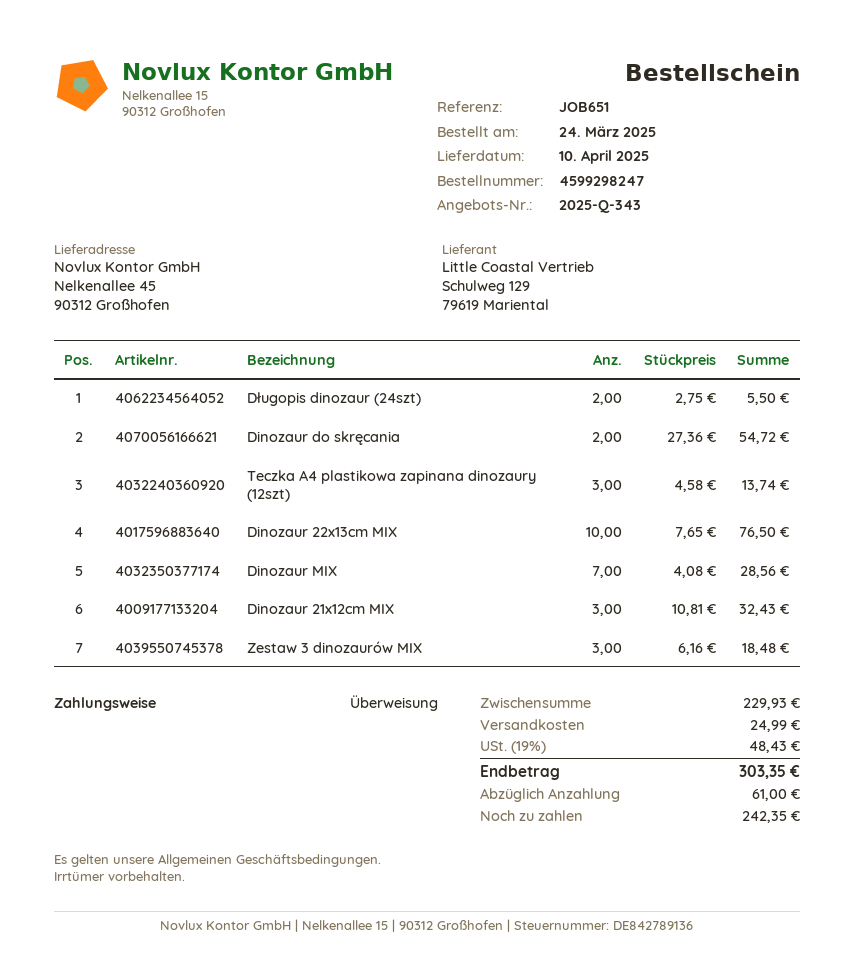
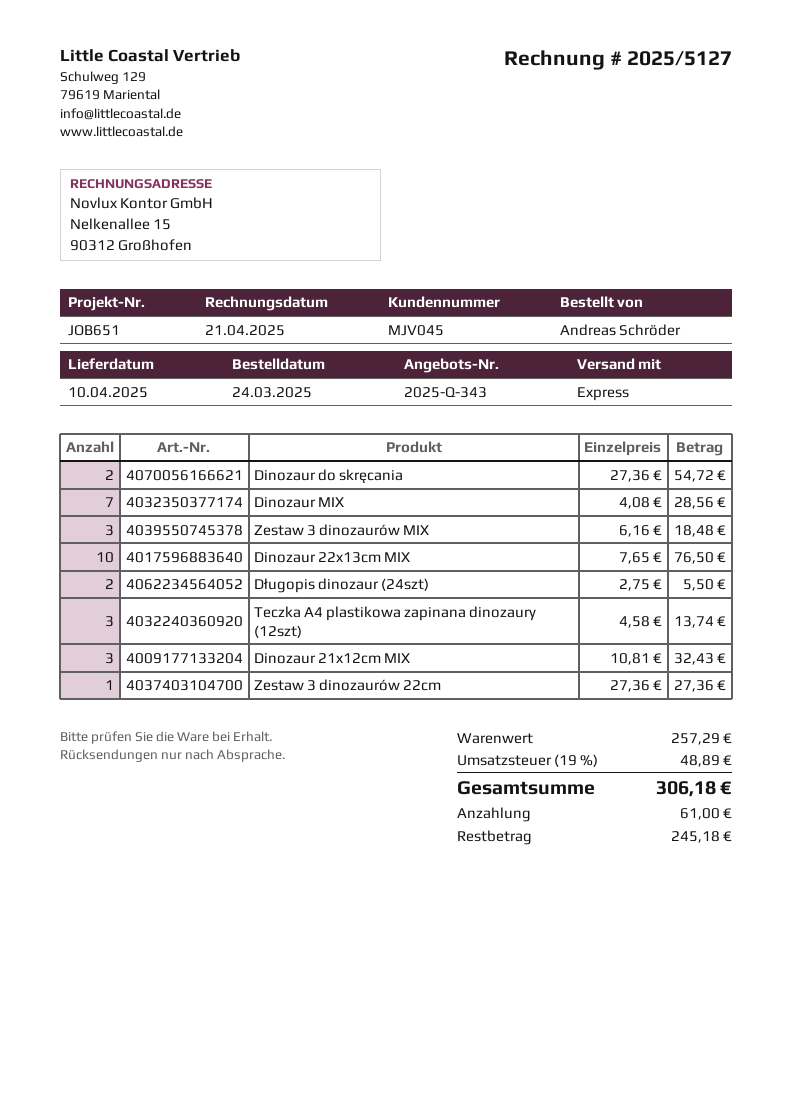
Zestaw 3 dinozaurów 22cm: none -> 1 x 27.36 = 27.36
subtotal: 229.93 -> 257.29
shipping: 24.99 -> none
tax: 19% = 48.43 -> 19% = 48.89
total: 303.35 -> 306.18
balance: 242.35 -> 245.18

